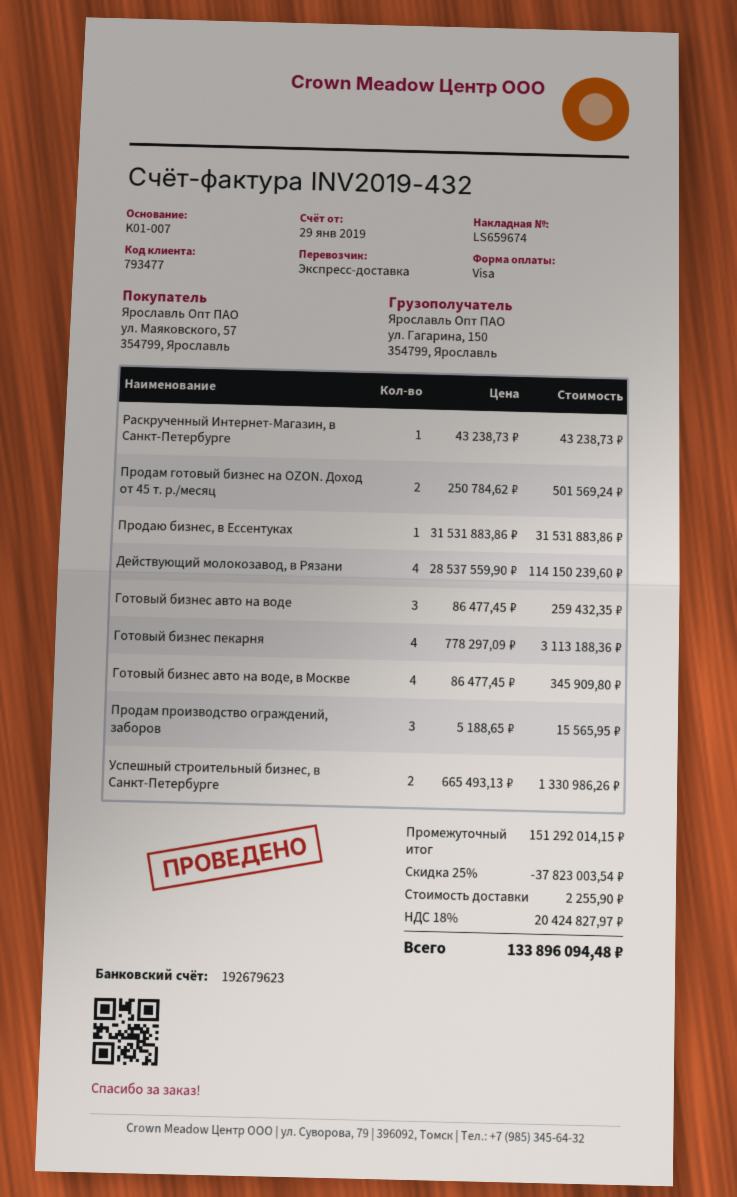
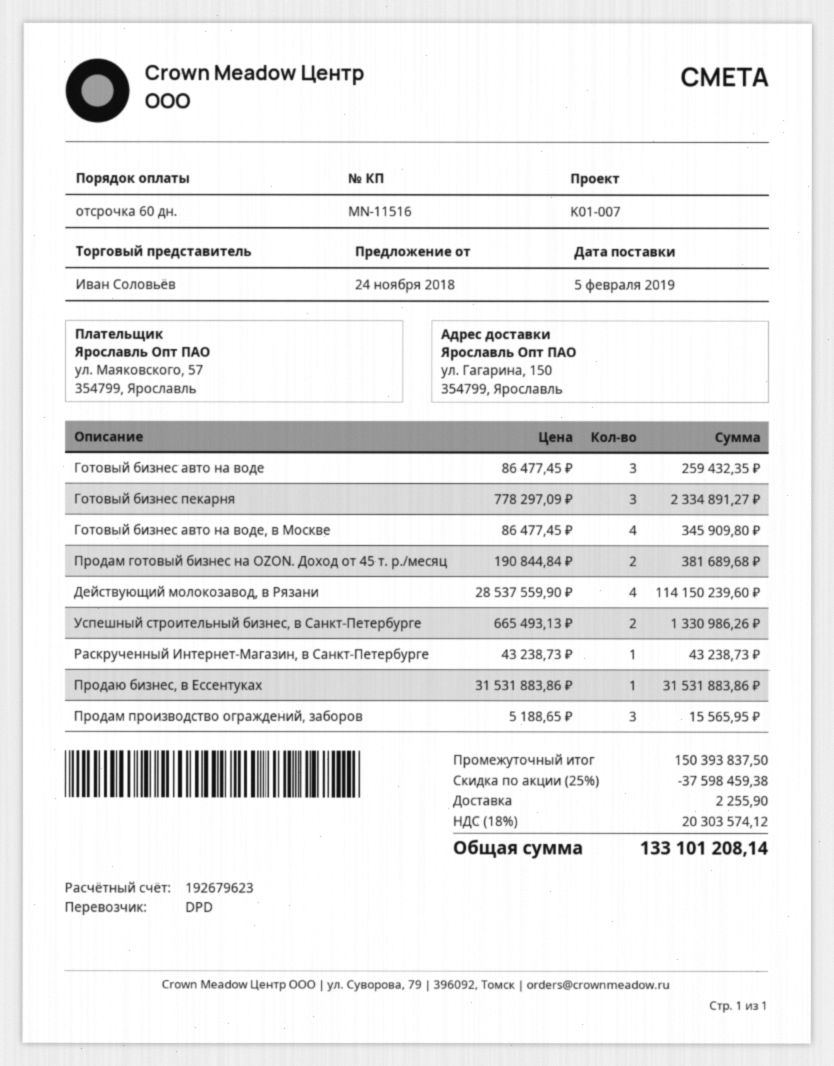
shipping method: express -> DPD
Продам готовый бизнес на OZON. Доход от 45 т. р./месяц: 2 x 250784.62 = 501569.24 -> 2 x 190844.84 = 381689.68
Готовый бизнес пекарня: 4 x 778297.09 = 3113188.36 -> 3 x 778297.09 = 2334891.27
subtotal: 151292014.15 -> 150393837.50
discount: 25% = 37823003.54 -> 25% = 37598459.38
tax: 18% = 20424827.97 -> 18% = 20303574.12
total: 133896094.48 -> 133101208.14

